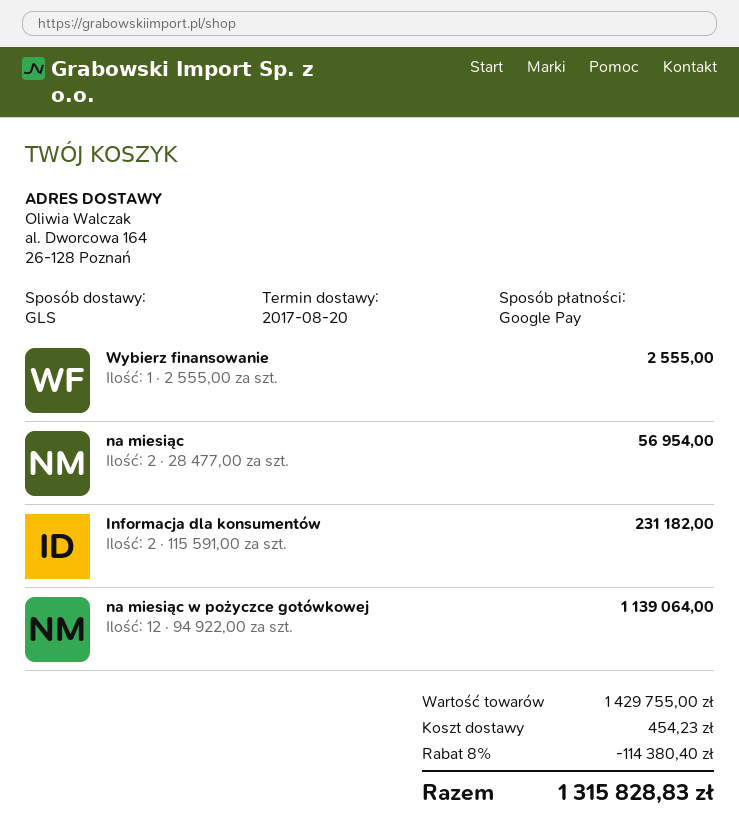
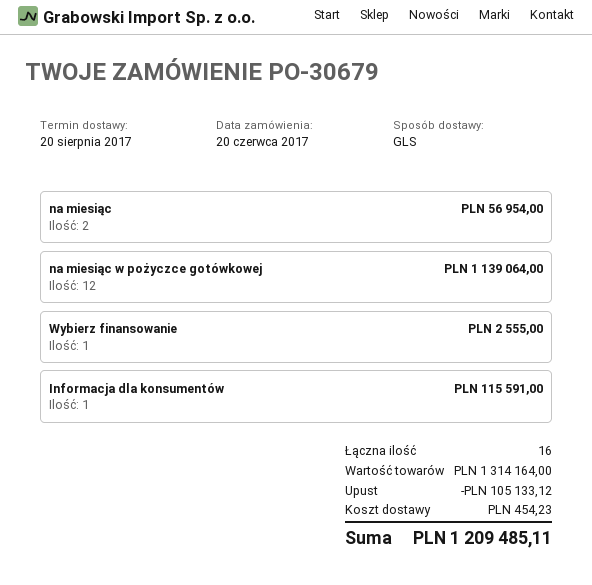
Informacja dla konsumentów: 2 for 231182.00 -> 1 for 115591.00
subtotal: 1429755.00 -> 1314164.00
discount: 114380.40 -> 105133.12
total: 1315828.83 -> 1209485.11

